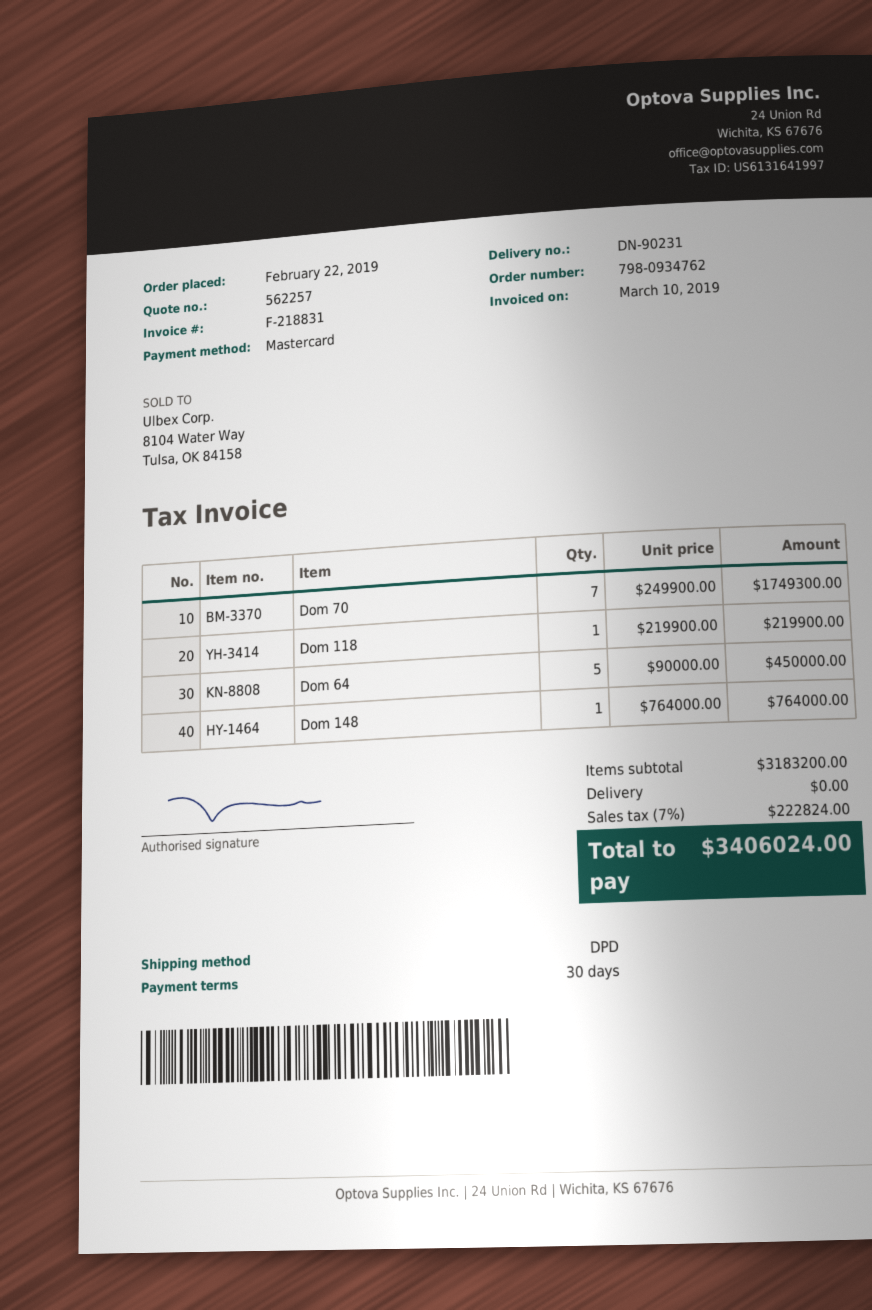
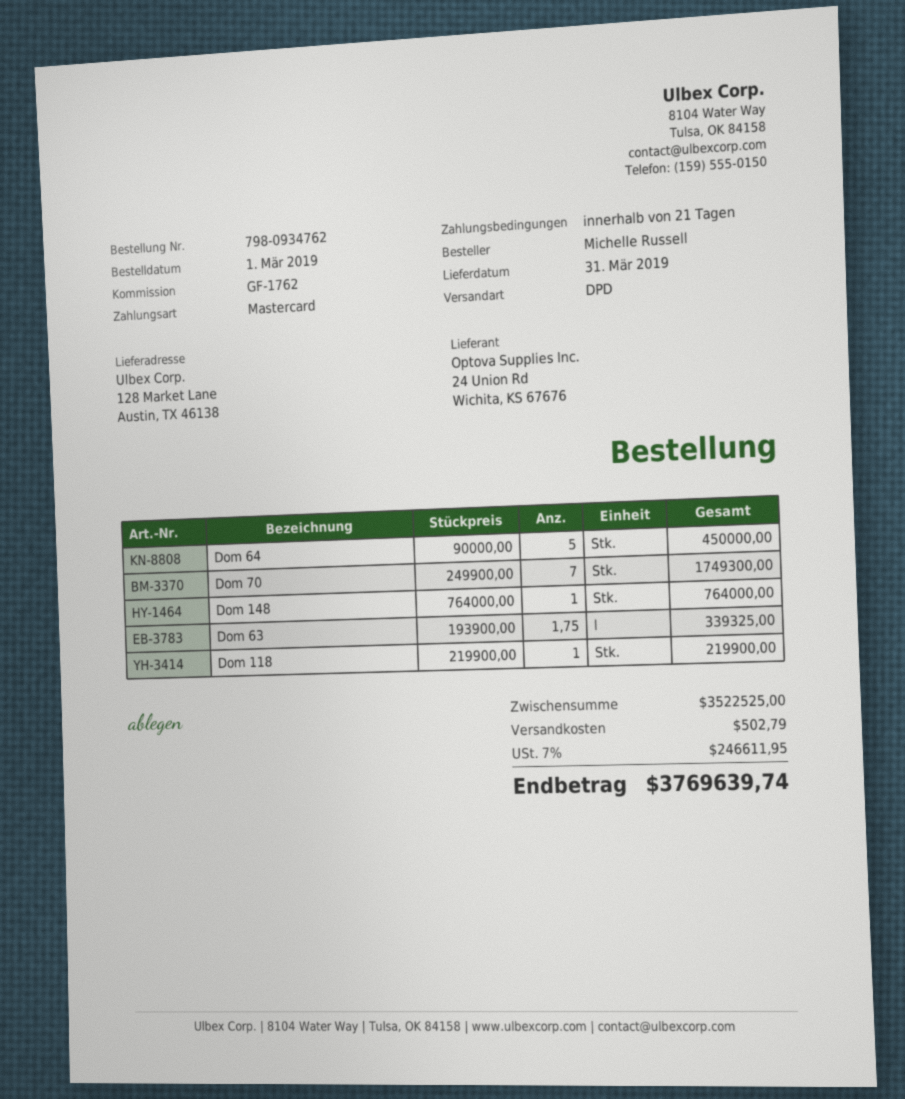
order date: 2019-02-22 -> 2019-03-01
payment terms: 30 days -> 21 days
Dom 63: none -> 1.75 x 193900.00 = 339325.00
subtotal: 3183200.00 -> 3522525.00
shipping: 0.00 -> 502.79
tax: 7% = 222824.00 -> 7% = 246611.95
total: 3406024.00 -> 3769639.74

